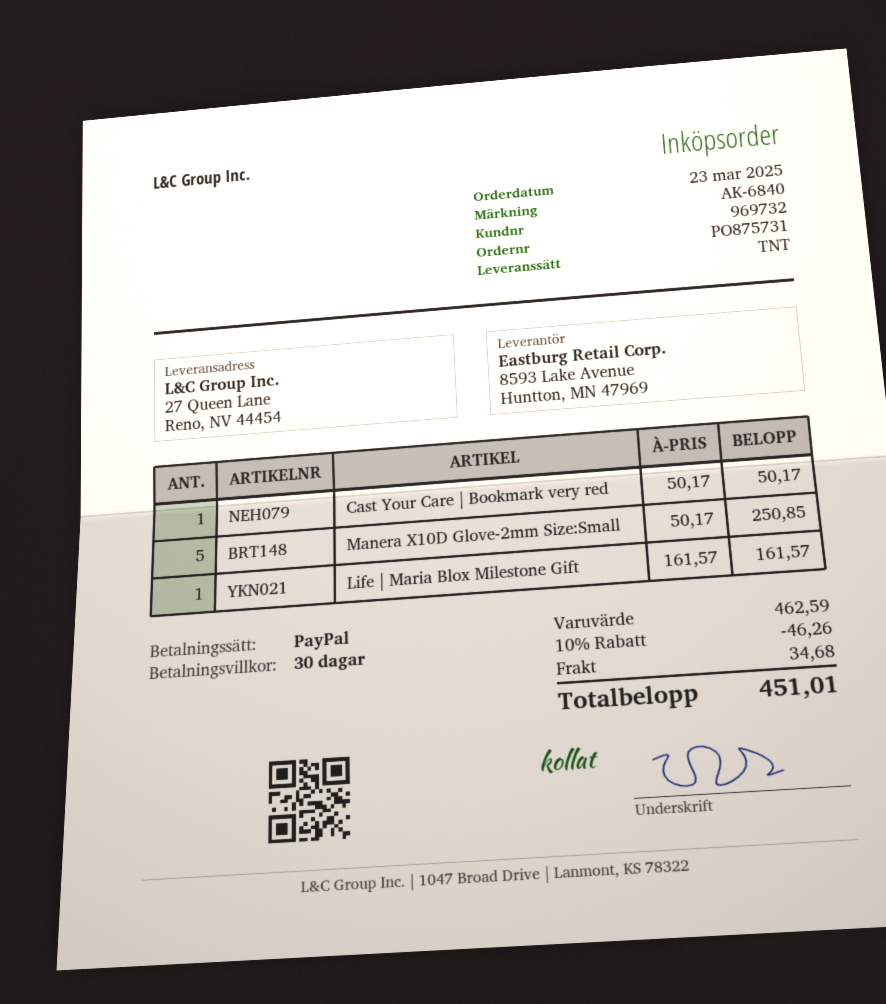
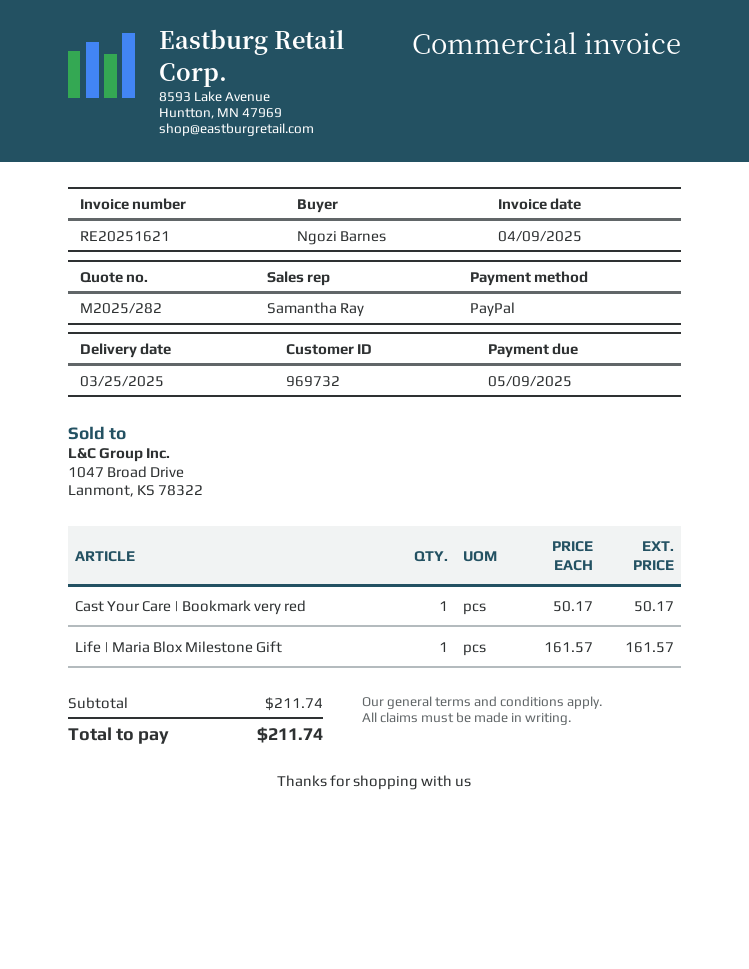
Manera X10D Glove-2mm Size:Small: 5 x 50.17 = 250.85 -> none
subtotal: 462.59 -> 211.74
discount: 10% = 46.26 -> none
shipping: 34.68 -> none
total: 451.01 -> 211.74

